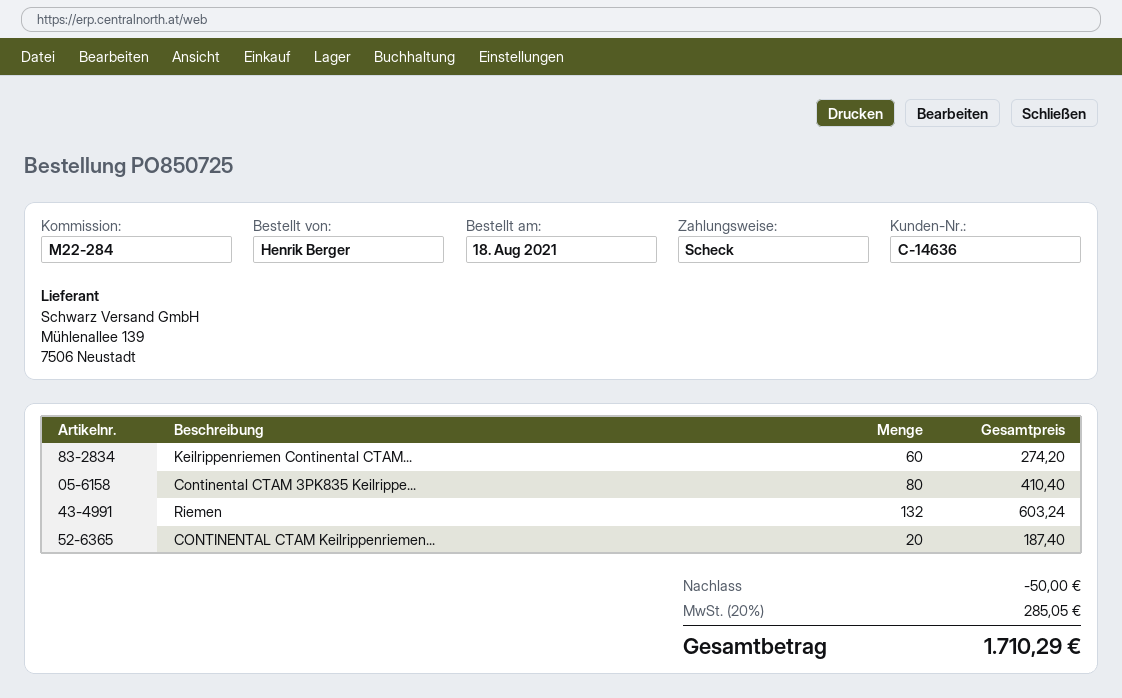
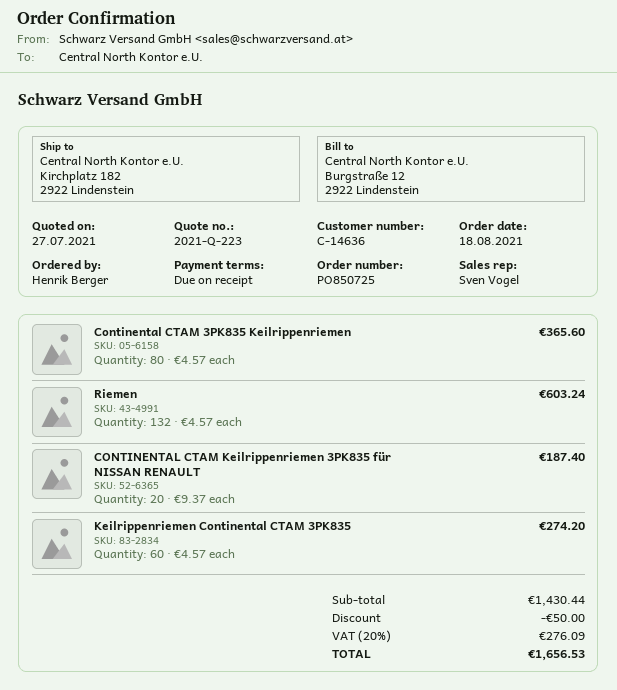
Continental CTAM 3PK835 Keilrippe...: 80 for 410.40 -> 80 for 365.60
tax: 20% = 285.05 -> 20% = 276.09
total: 1710.29 -> 1656.53

